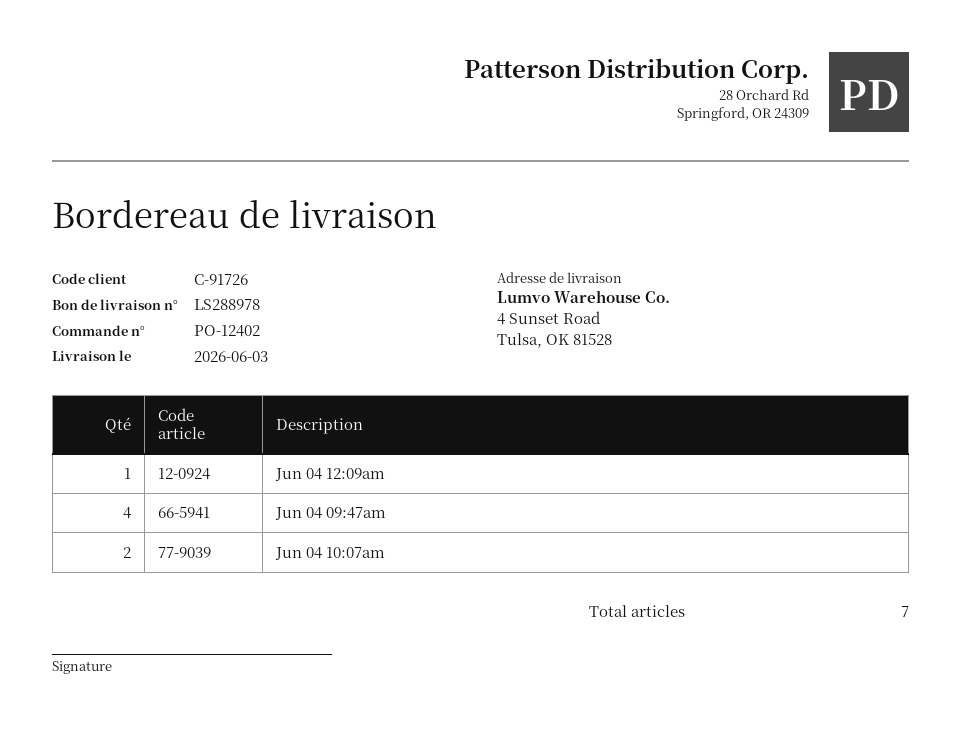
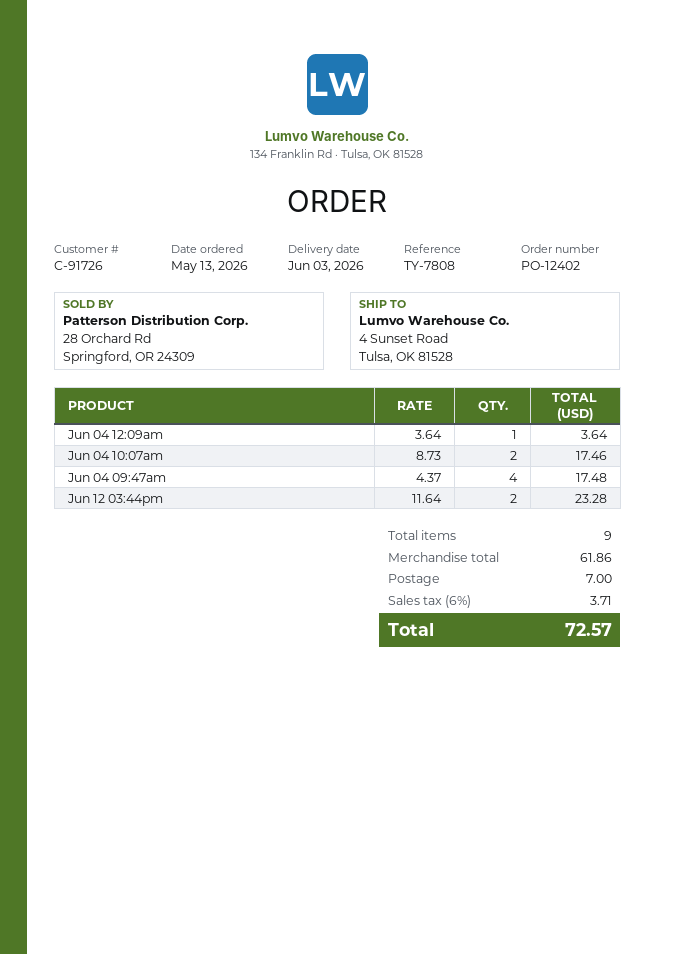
Jun 12 03:44pm: none -> 2
total quantity: 7 -> 9

